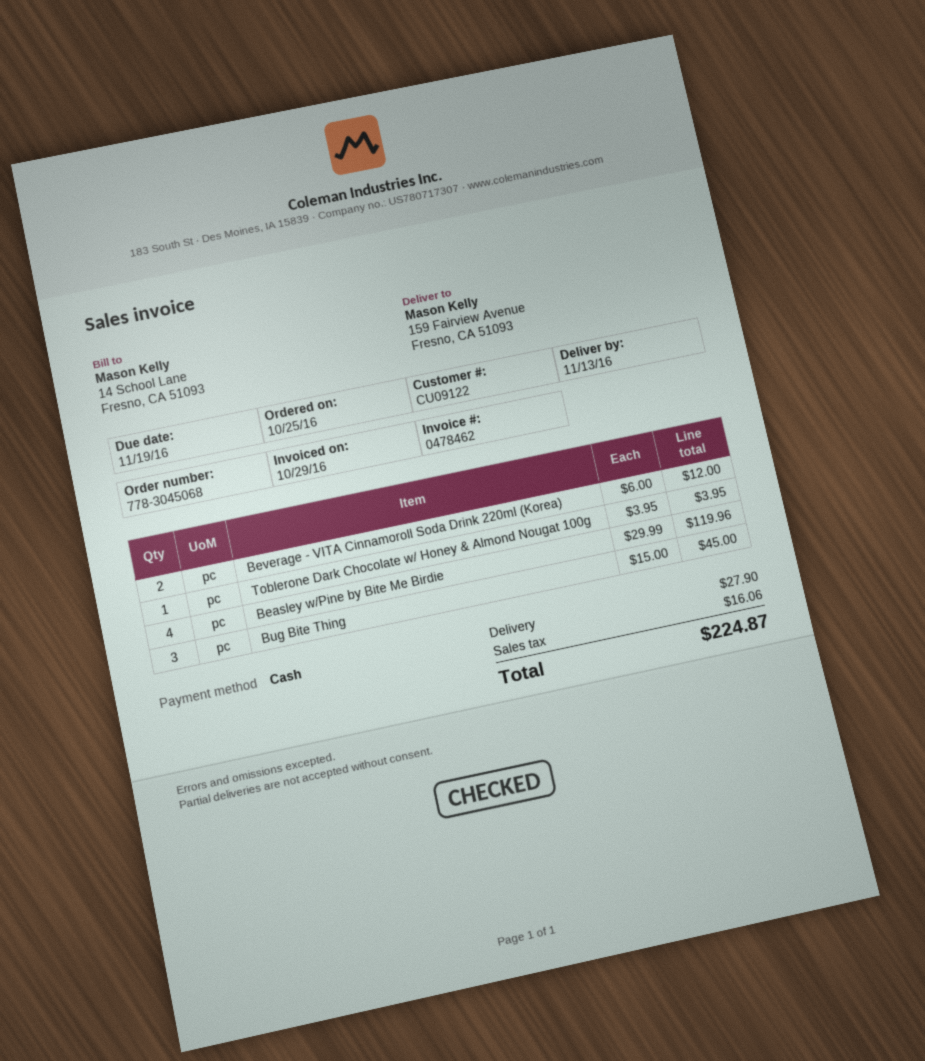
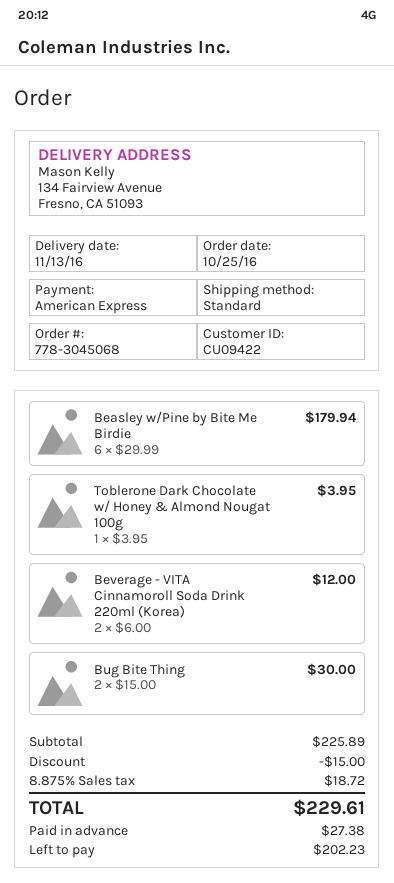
customer number: CU09122 -> CU09422
payment method: cash -> American Express
ship to: 159 Fairview Avenue, Fresno, CA 51093 -> 134 Fairview Avenue, Fresno, CA 51093
Beasley w/Pine by Bite Me Birdie: 4 x 29.99 = 119.96 -> 6 x 29.99 = 179.94
Bug Bite Thing: 3 x 15.00 = 45.00 -> 2 x 15.00 = 30.00
discount: none -> 15.00
shipping: 27.90 -> none
tax: 16.06 -> 18.72
total: 224.87 -> 229.61

